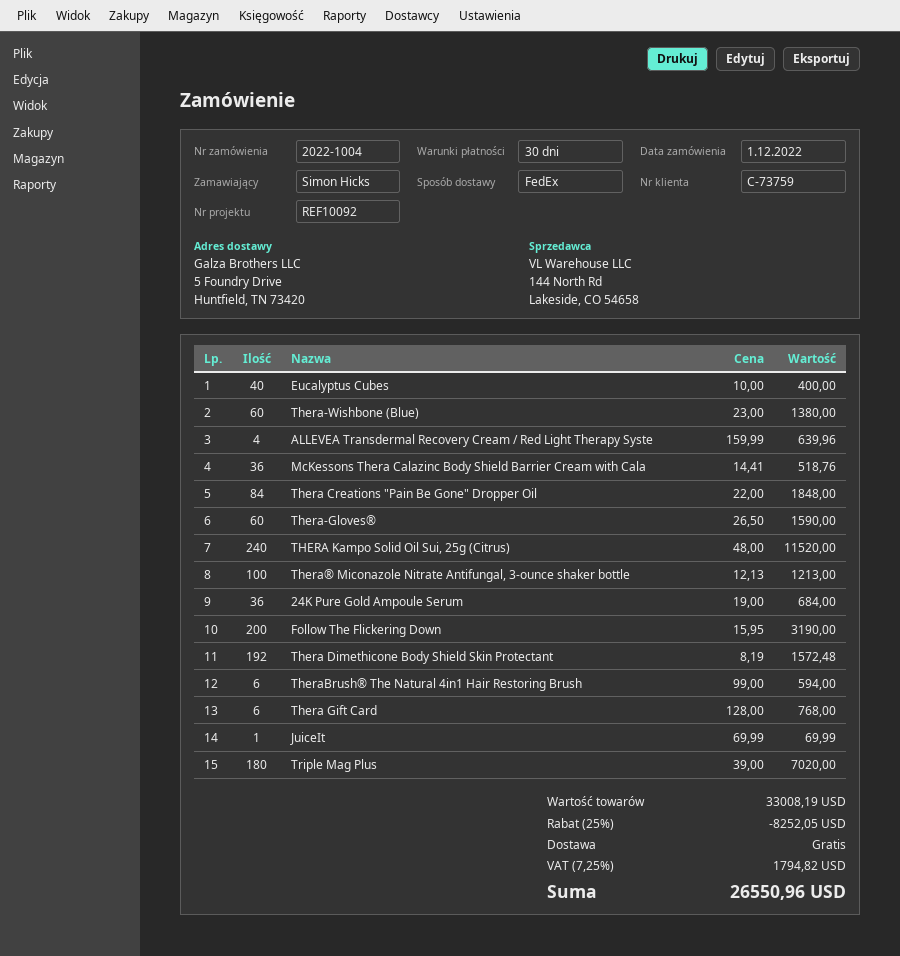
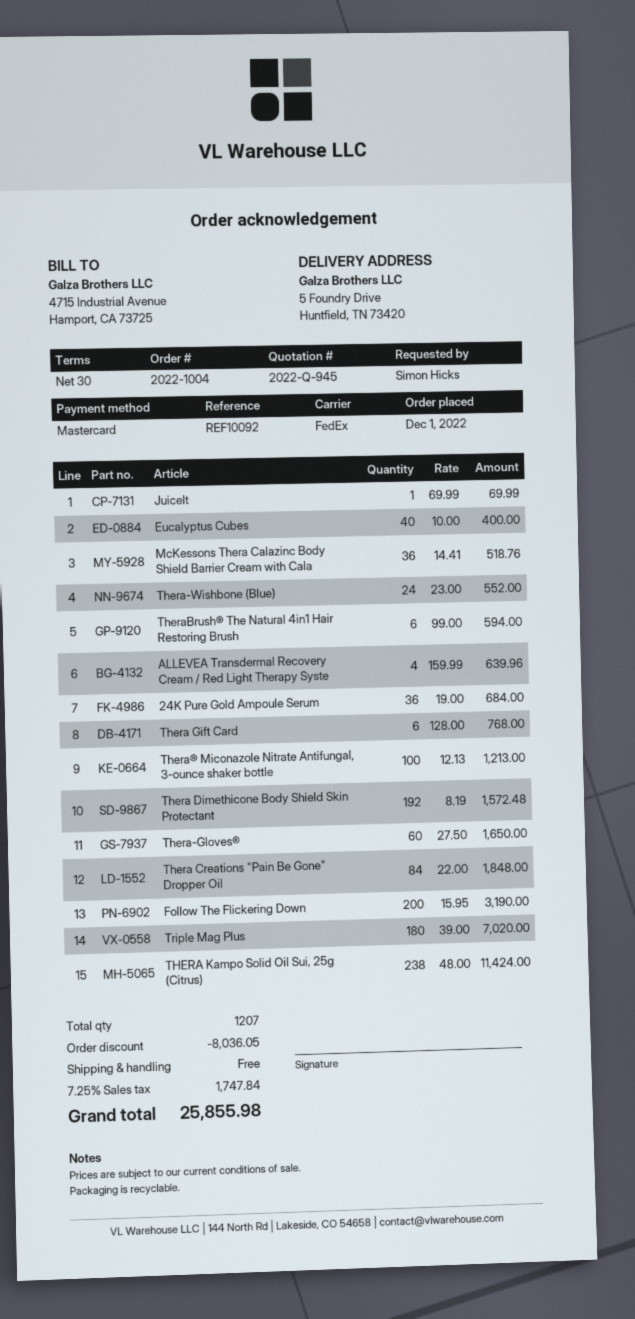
Thera-Wishbone (Blue): 60 x 23.00 = 1380.00 -> 24 x 23.00 = 552.00
Thera-Gloves®: 60 x 26.50 = 1590.00 -> 60 x 27.50 = 1650.00
THERA Kampo Solid Oil Sui, 25g (Citrus): 240 x 48.00 = 11520.00 -> 238 x 48.00 = 11424.00
discount: 8252.05 -> 8036.05
tax: 7.25% = 1794.82 -> 7.25% = 1747.84
total: 26550.96 -> 25855.98

